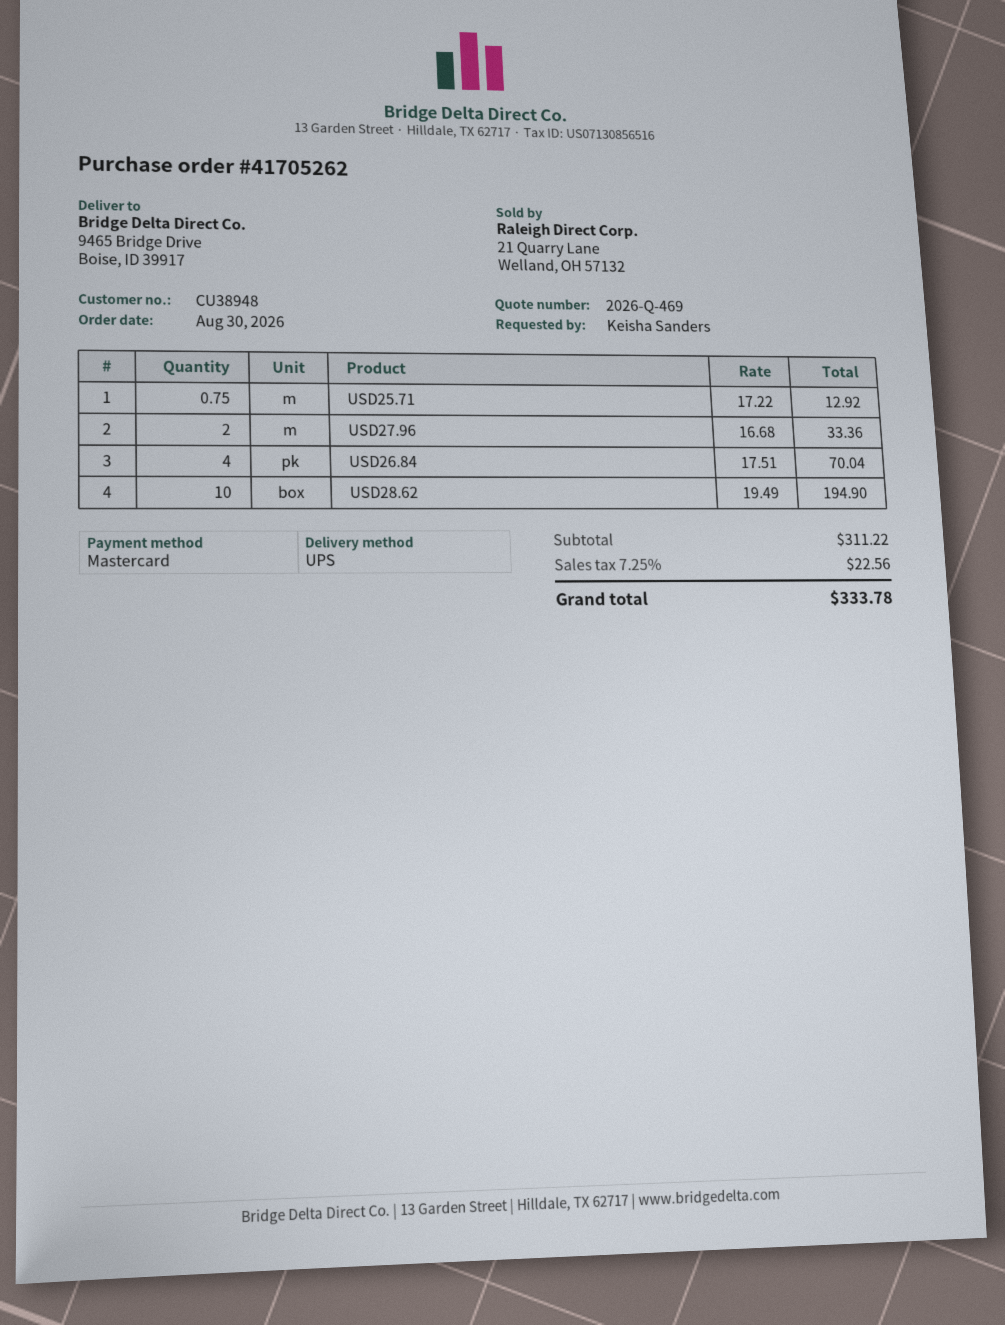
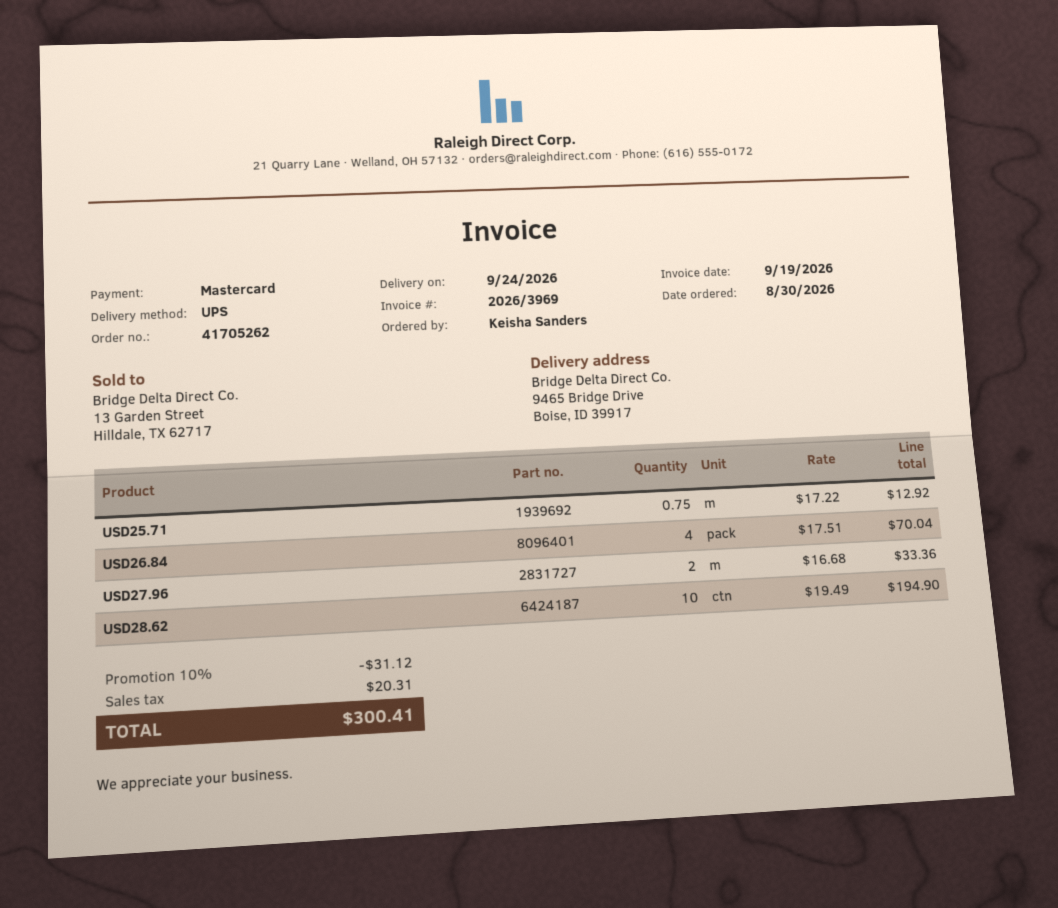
discount: none -> 10% = 31.12
tax: 22.56 -> 20.31
total: 333.78 -> 300.41

